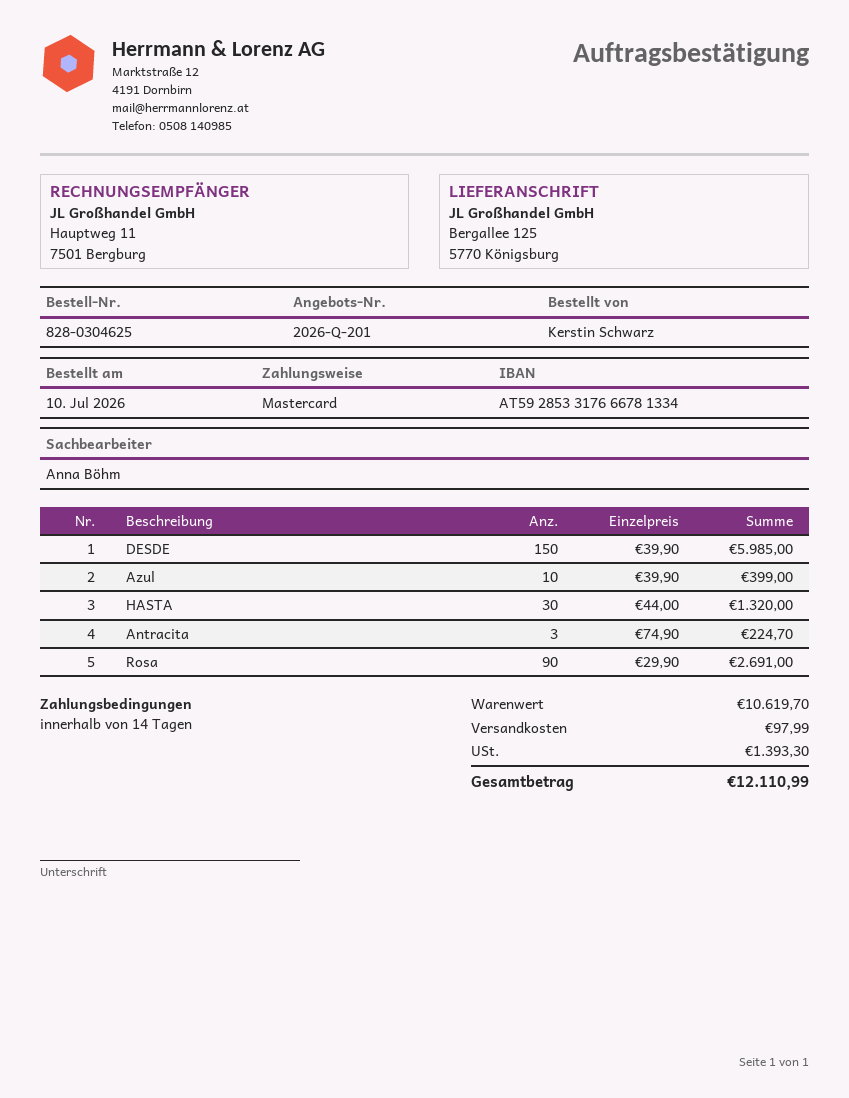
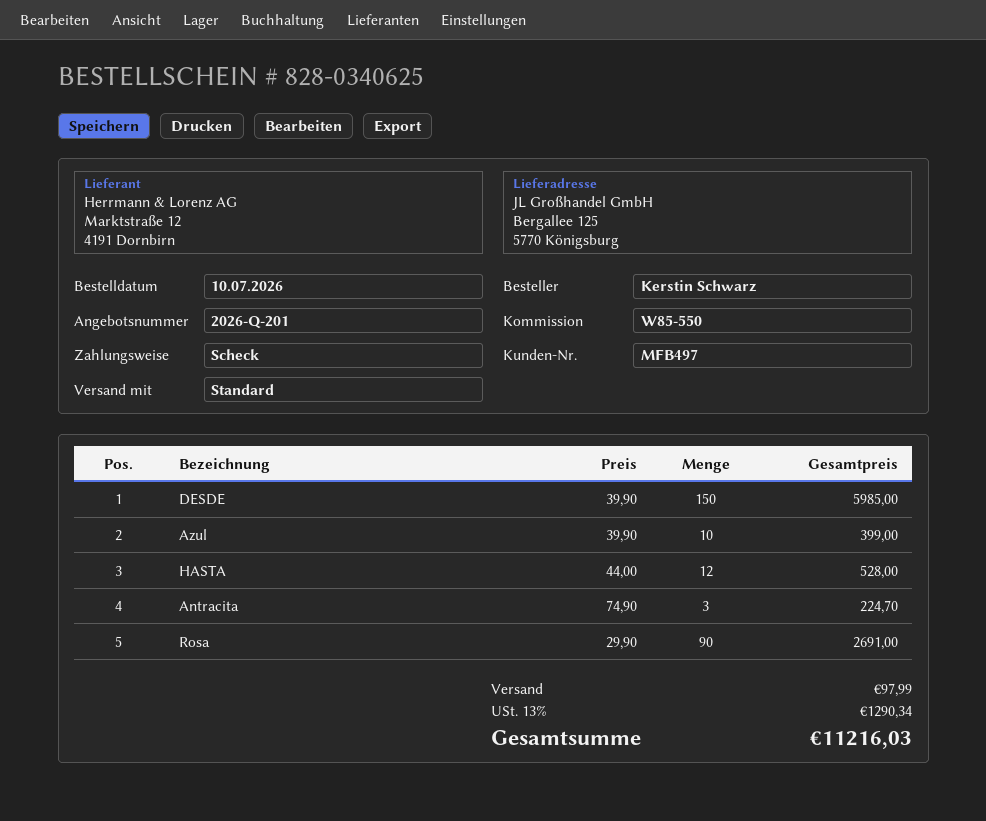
order number: 828-0304625 -> 828-0340625
payment method: Mastercard -> cheque
HASTA: 30 x 44.00 = 1320.00 -> 12 x 44.00 = 528.00
tax: 1393.30 -> 1290.34
total: 12110.99 -> 11216.03

